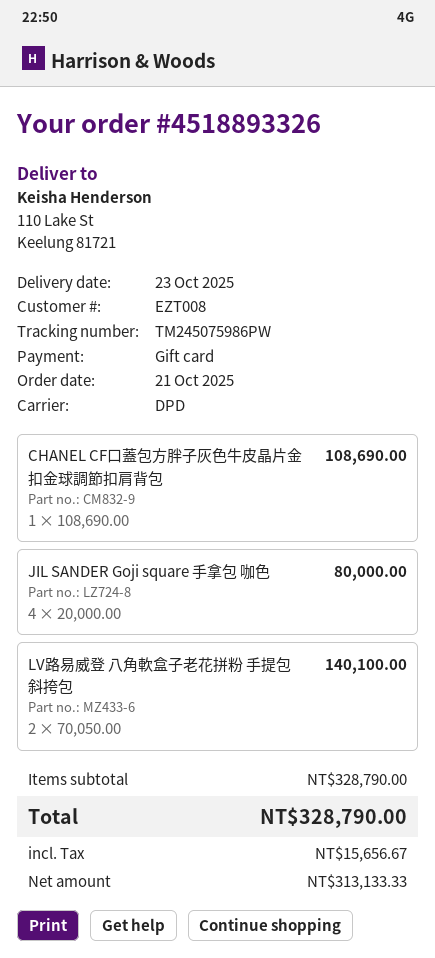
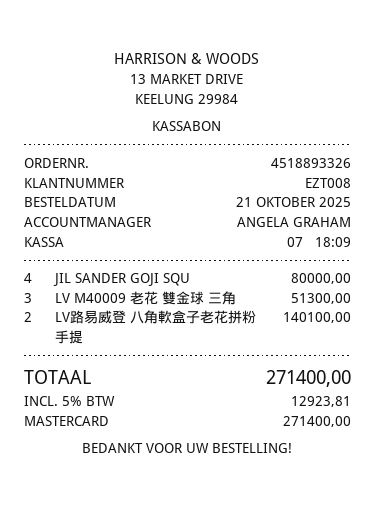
payment method: gift card -> Mastercard
CHANEL CF口蓋包方胖子灰色牛皮晶片金扣金球調節扣肩背包: 1 for 108690.00 -> none
LV M40009 老花 雙金球 三角: none -> 3 for 51300.00
tax: 15656.67 -> 12923.81
total: 328790.00 -> 271400.00

